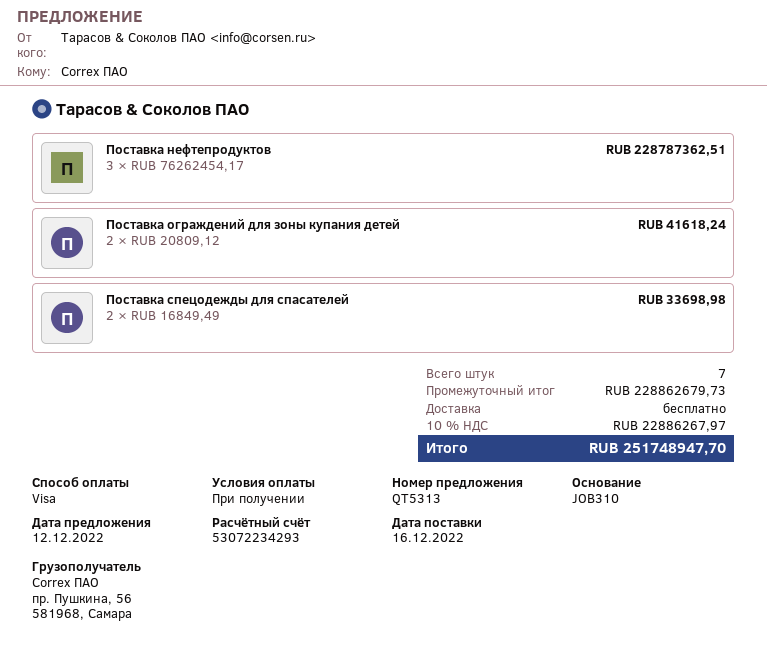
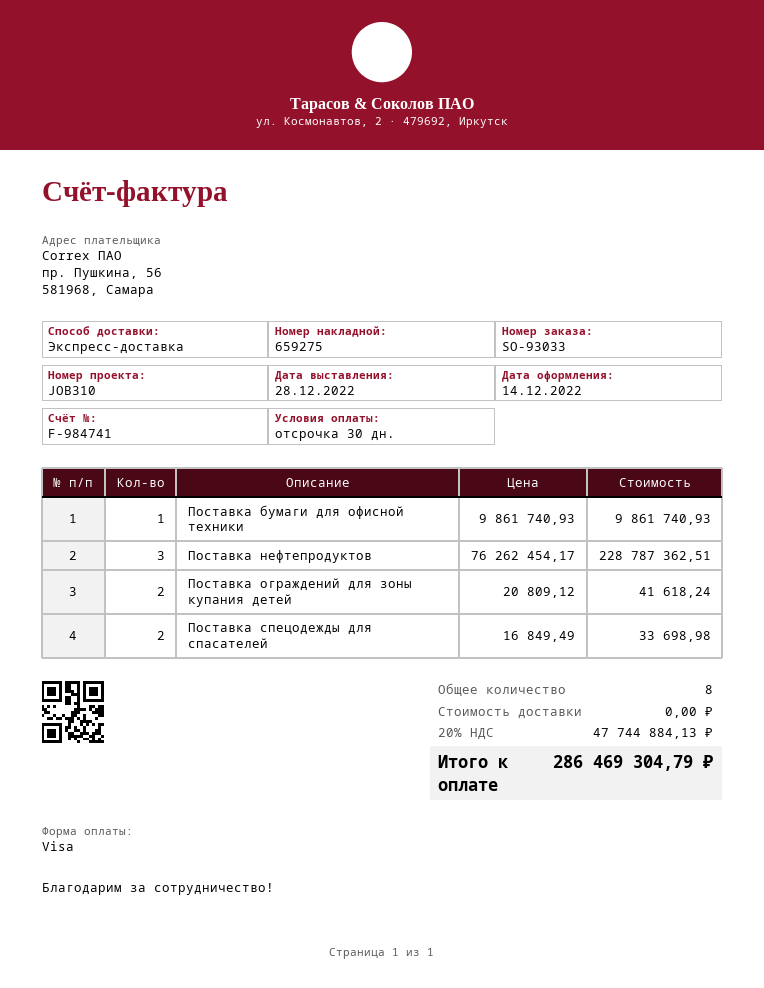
payment terms: on receipt -> 30 days
Поставка бумаги для офисной техники: none -> 1 x 9861740.93 = 9861740.93
total quantity: 7 -> 8
tax: 10% = 22886267.97 -> 20% = 47744884.13
total: 251748947.70 -> 286469304.79

